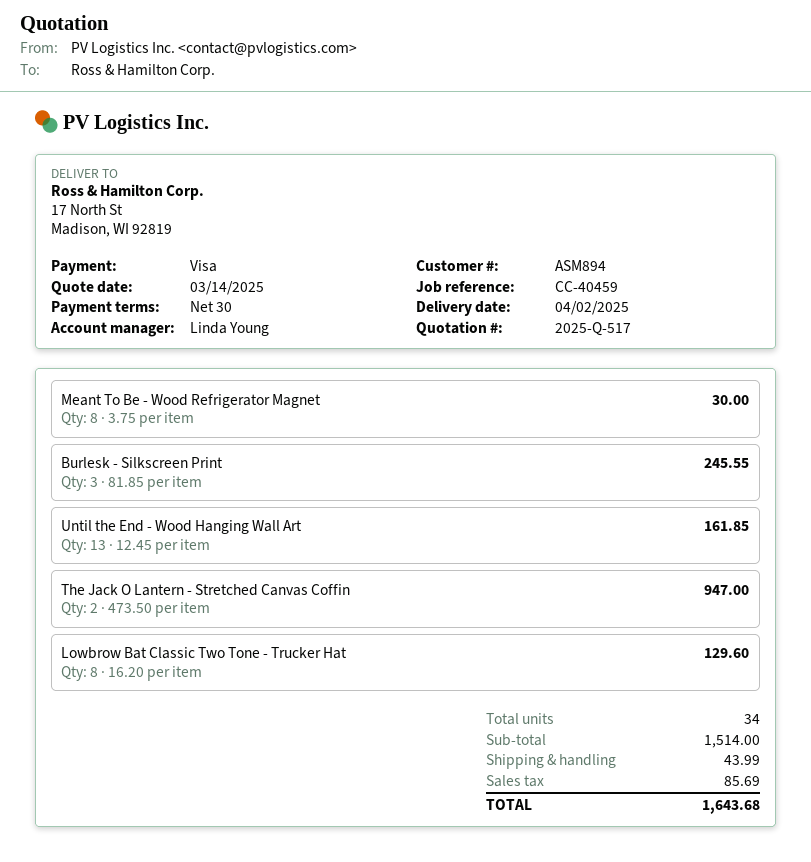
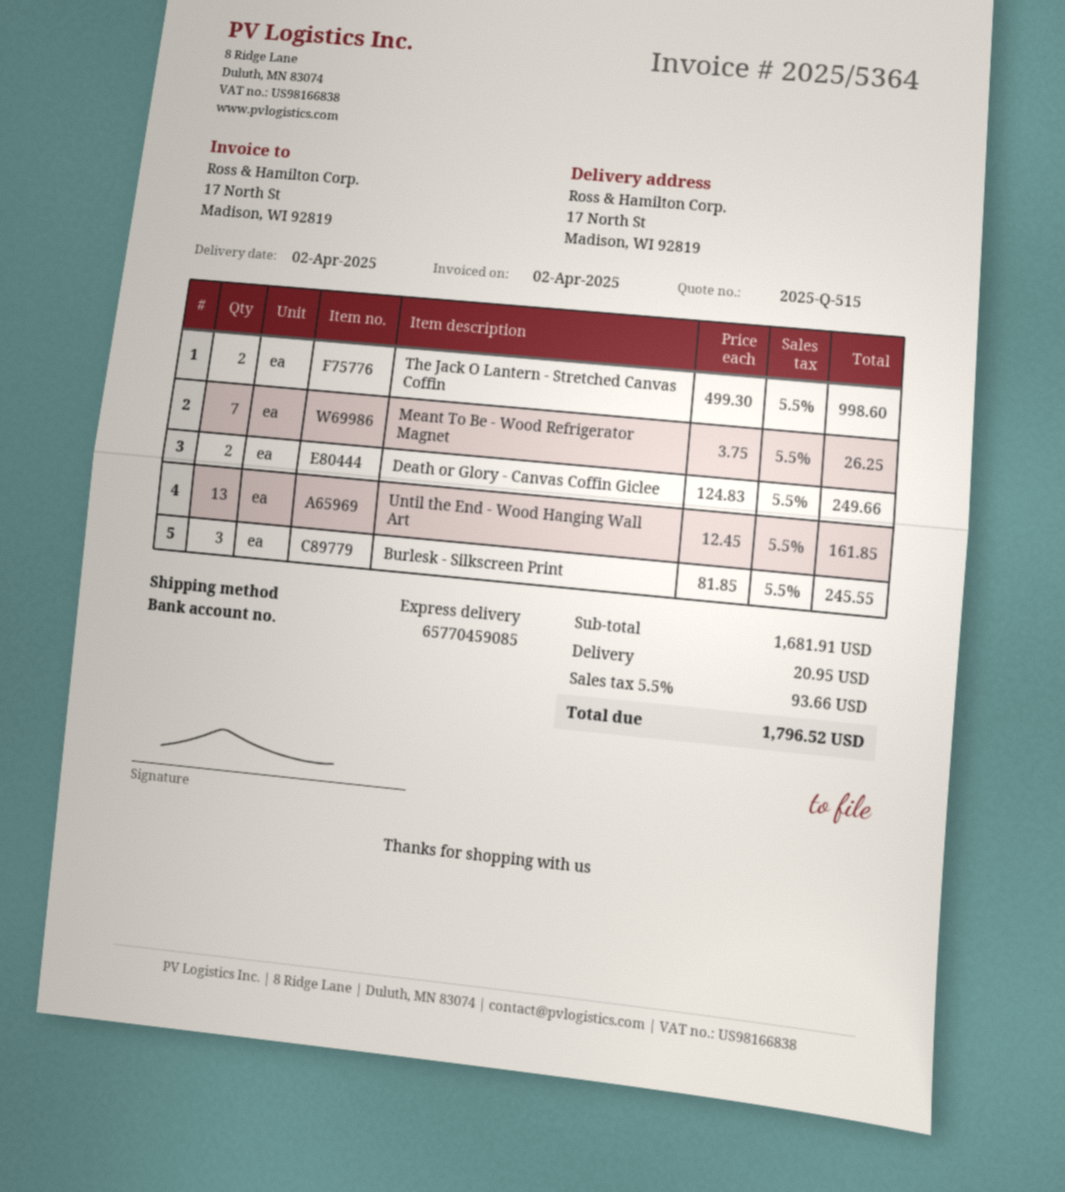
quote number: 2025-Q-517 -> 2025-Q-515
Meant To Be - Wood Refrigerator Magnet: 8 x 3.75 = 30.00 -> 7 x 3.75 = 26.25
The Jack O Lantern - Stretched Canvas Coffin: 2 x 473.50 = 947.00 -> 2 x 499.30 = 998.60
Lowbrow Bat Classic Two Tone - Trucker Hat: 8 x 16.20 = 129.60 -> none
Death or Glory - Canvas Coffin Giclee: none -> 2 x 124.83 = 249.66
subtotal: 1514.00 -> 1681.91
shipping: 43.99 -> 20.95
tax: 85.69 -> 93.66
total: 1643.68 -> 1796.52

